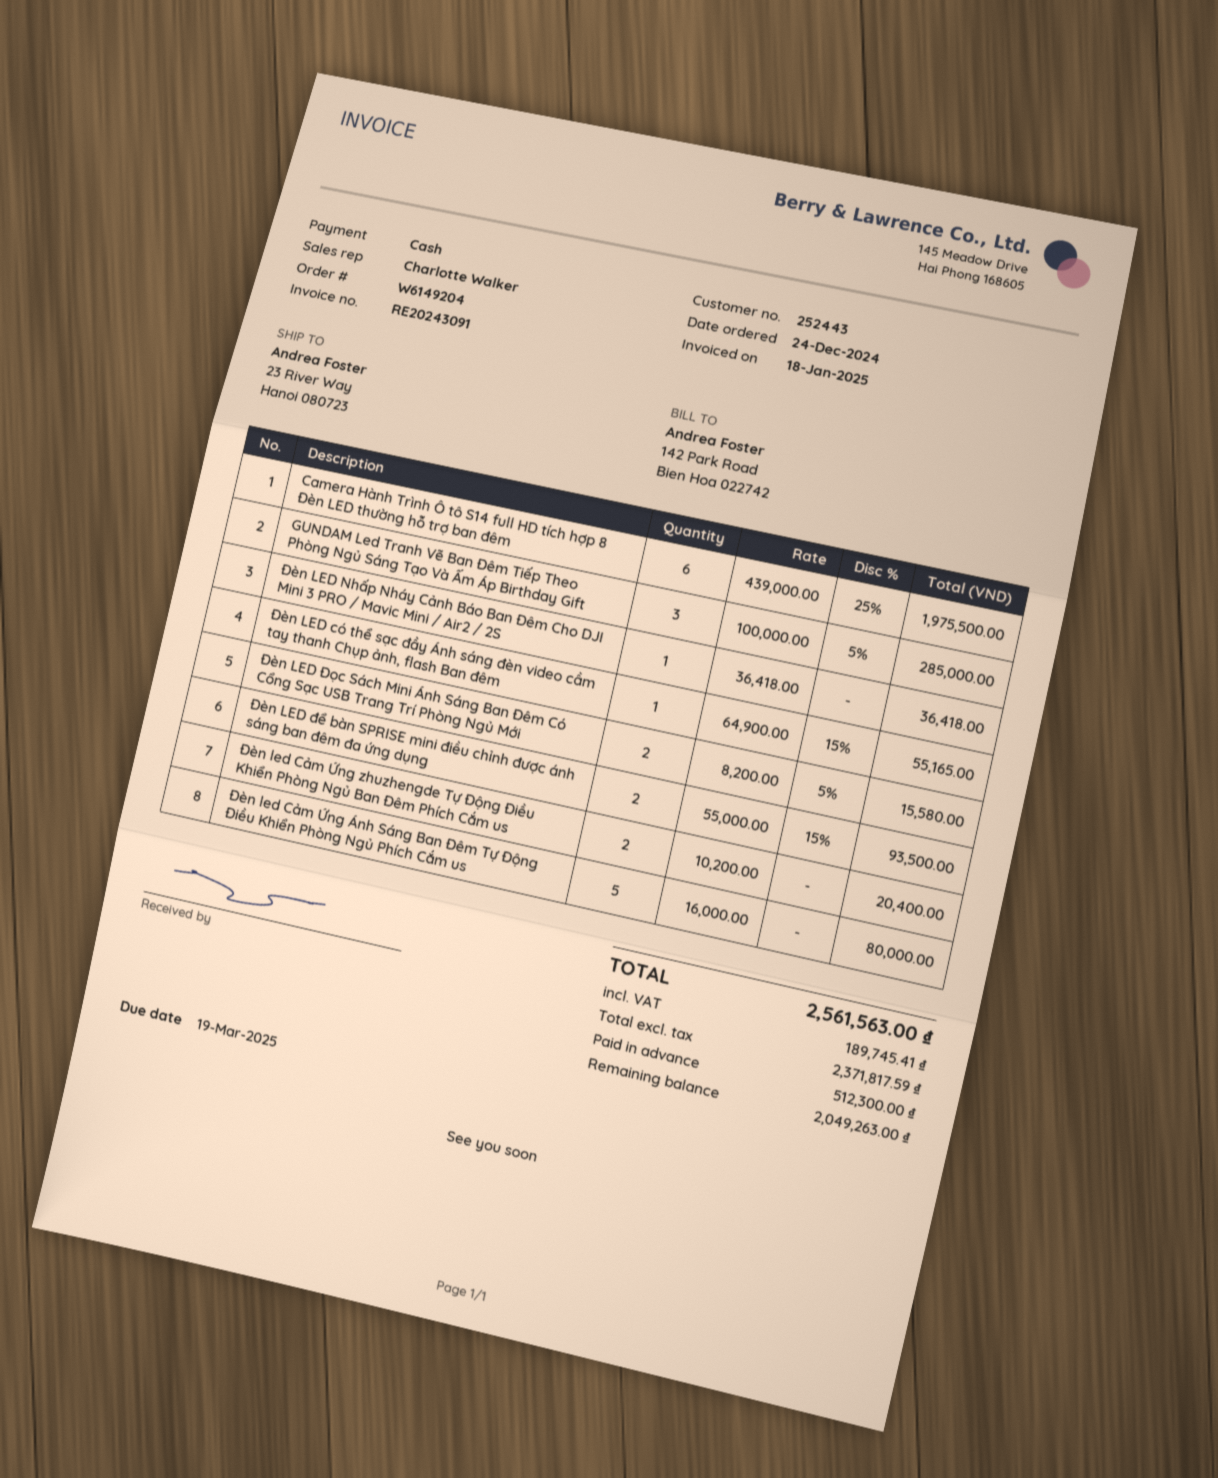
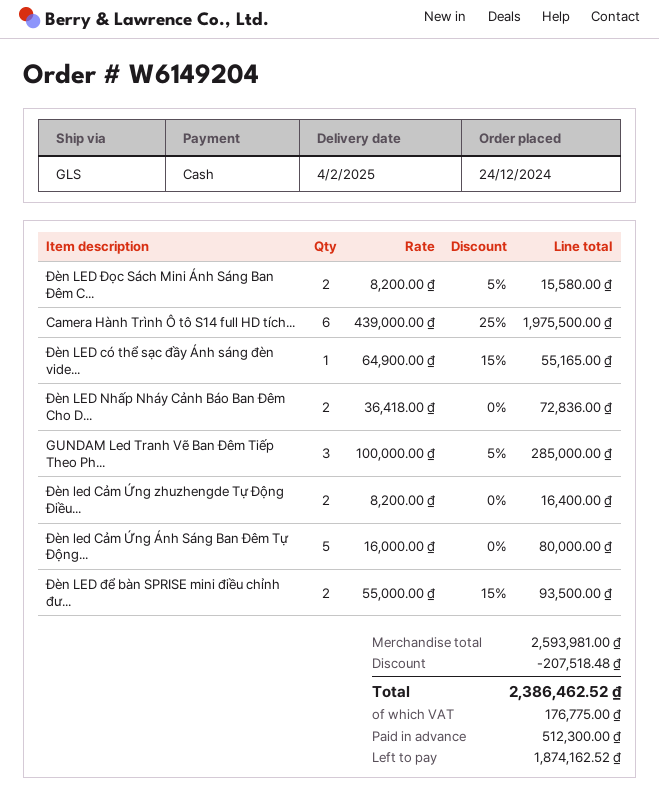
Đèn LED Nhấp Nháy Cảnh Báo Ban Đêm Cho DJI Mini 3 PRO / Mavic Mini / Air2 / 2S: 1 x 36418.00 = 36418.00 -> 2 x 36418.00 = 72836.00
Đèn led Cảm Ứng zhuzhengde Tự Động Điều Khiển Phòng Ngủ Ban Đêm Phích Cắm us: 2 x 10200.00 = 20400.00 -> 2 x 8200.00 = 16400.00
discount: none -> 207518.48
tax: 189745.41 -> 176775.00
total: 2561563.00 -> 2386462.52
balance: 2049263.00 -> 1874162.52

